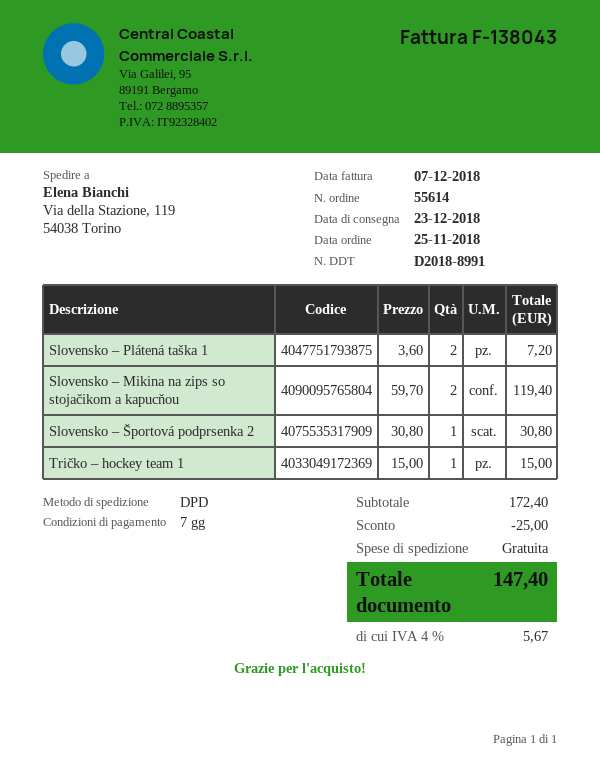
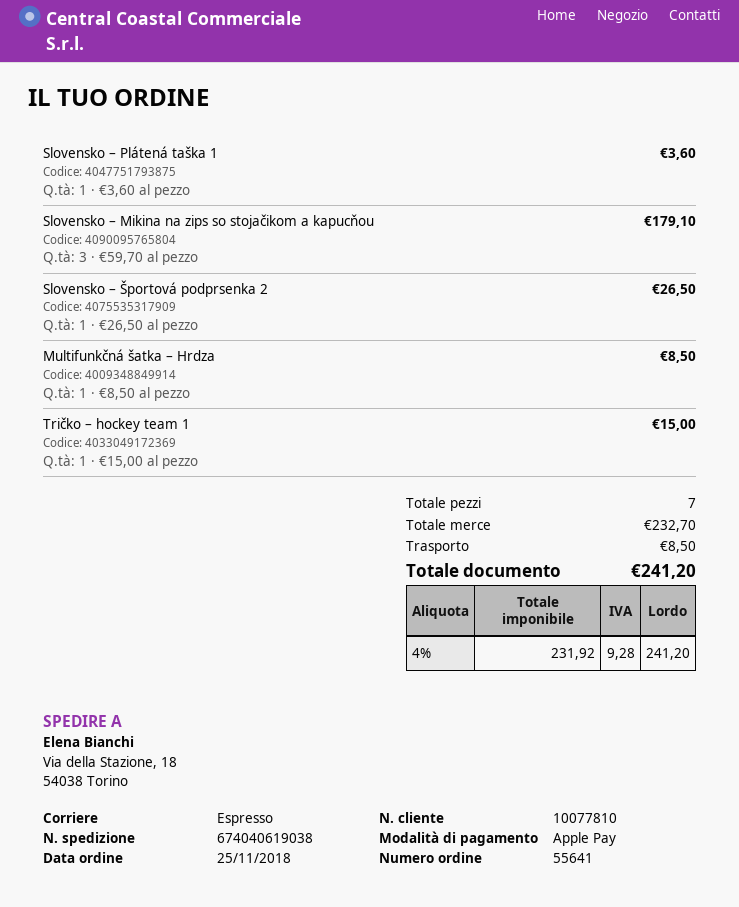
order number: 55614 -> 55641
shipping method: DPD -> express
ship to: Via della Stazione, 119, 54038 Torino -> Via della Stazione, 18, 54038 Torino
Slovensko – Plátená taška 1: 2 x 3.60 = 7.20 -> 1 x 3.60 = 3.60
Slovensko – Mikina na zips so stojačikom a kapucňou: 2 x 59.70 = 119.40 -> 3 x 59.70 = 179.10
Slovensko – Športová podprsenka 2: 1 x 30.80 = 30.80 -> 1 x 26.50 = 26.50
Multifunkčná šatka – Hrdza: none -> 1 x 8.50 = 8.50
subtotal: 172.40 -> 232.70
discount: 25.00 -> none
shipping: 0.00 -> 8.50
tax: 4% = 5.67 -> 4% = 9.28
total: 147.40 -> 241.20

